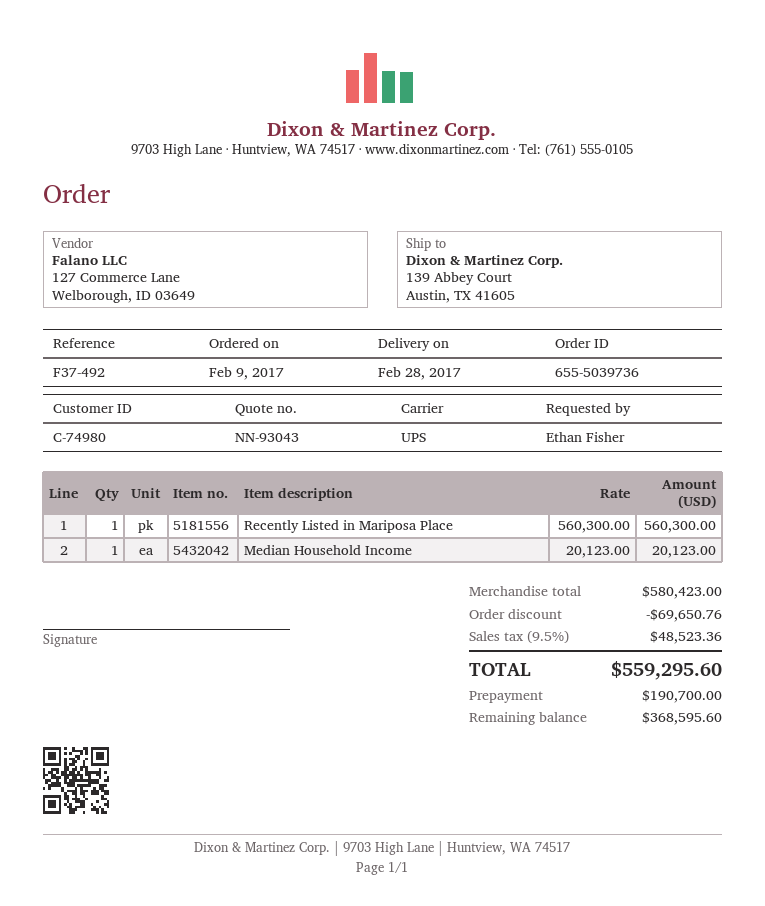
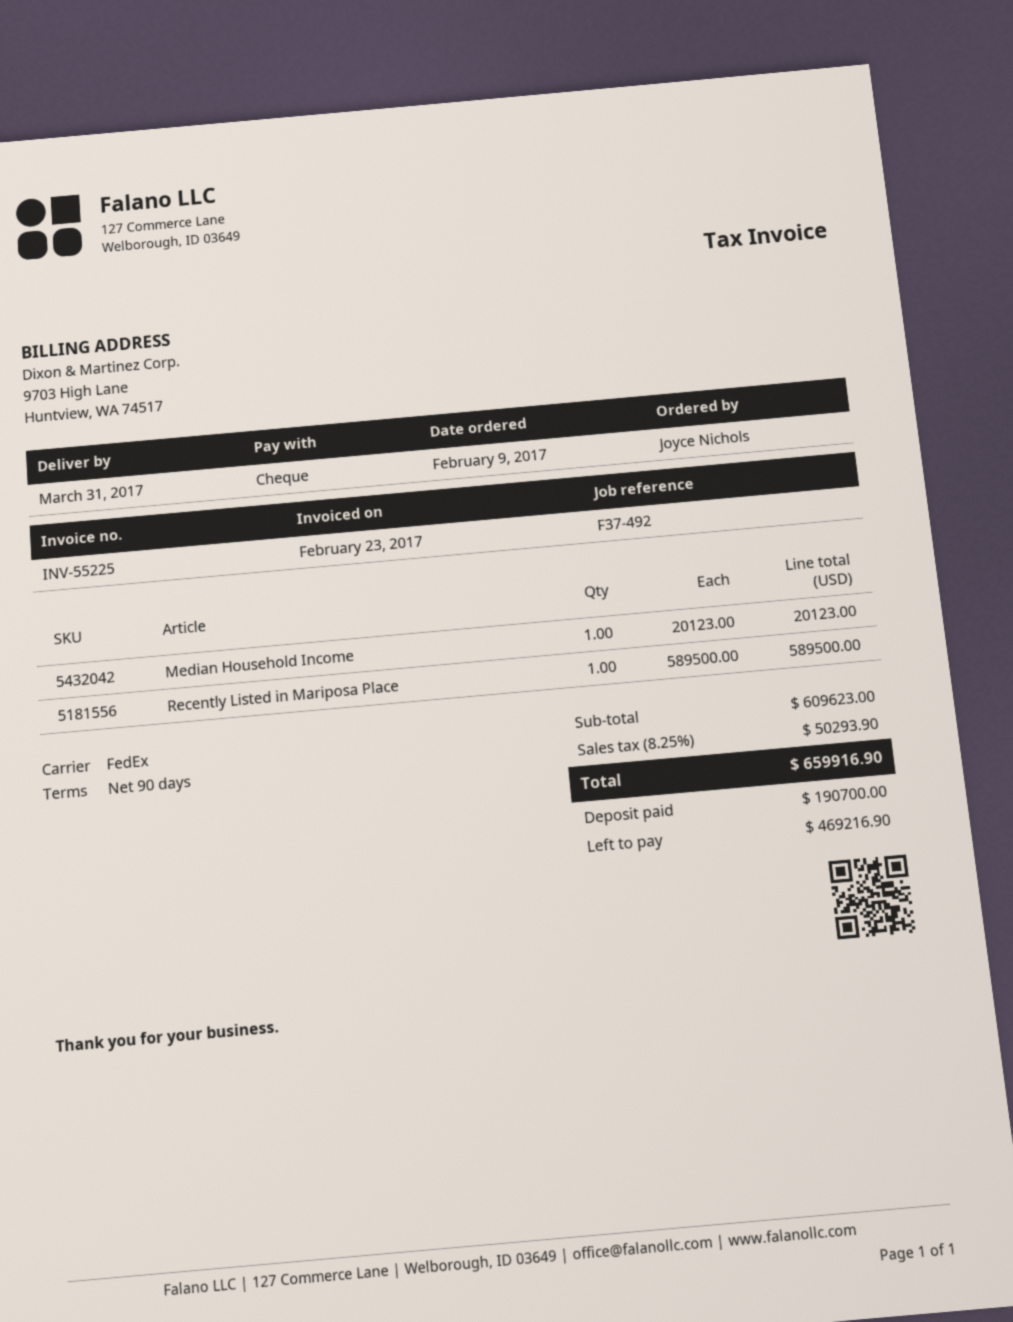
delivery date: 2017-02-28 -> 2017-03-31
ordered by: Ethan Fisher -> Joyce Nichols
shipping method: UPS -> FedEx
Recently Listed in Mariposa Place: 1 x 560300.00 = 560300.00 -> 1 x 589500.00 = 589500.00
subtotal: 580423.00 -> 609623.00
discount: 69650.76 -> none
tax: 9.5% = 48523.36 -> 8.25% = 50293.90
total: 559295.60 -> 659916.90
balance: 368595.60 -> 469216.90

